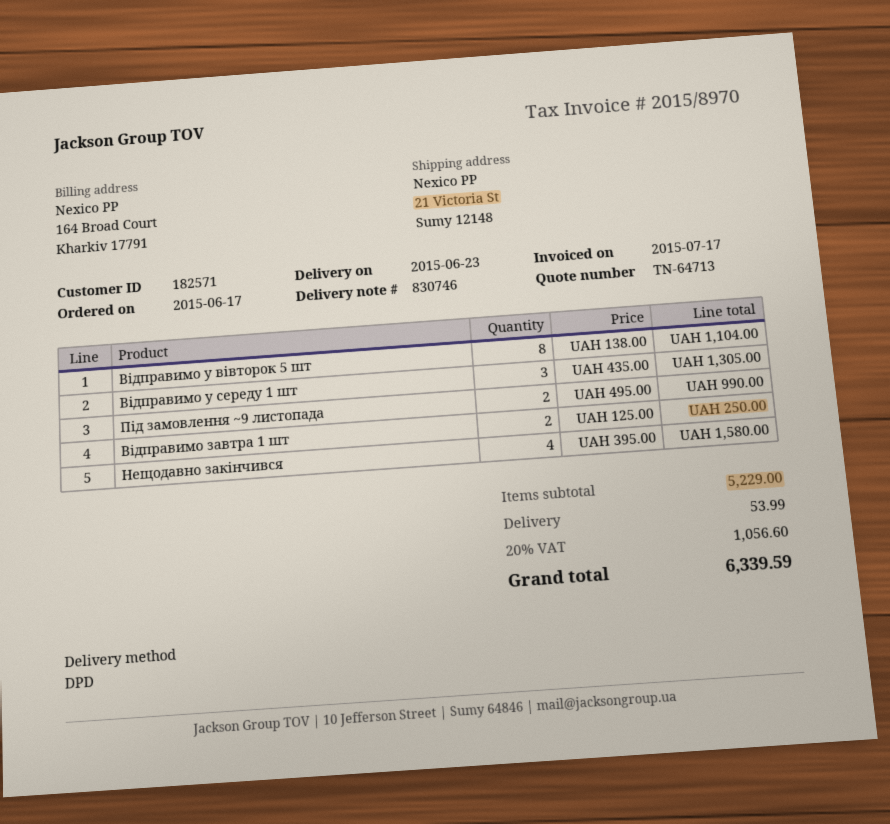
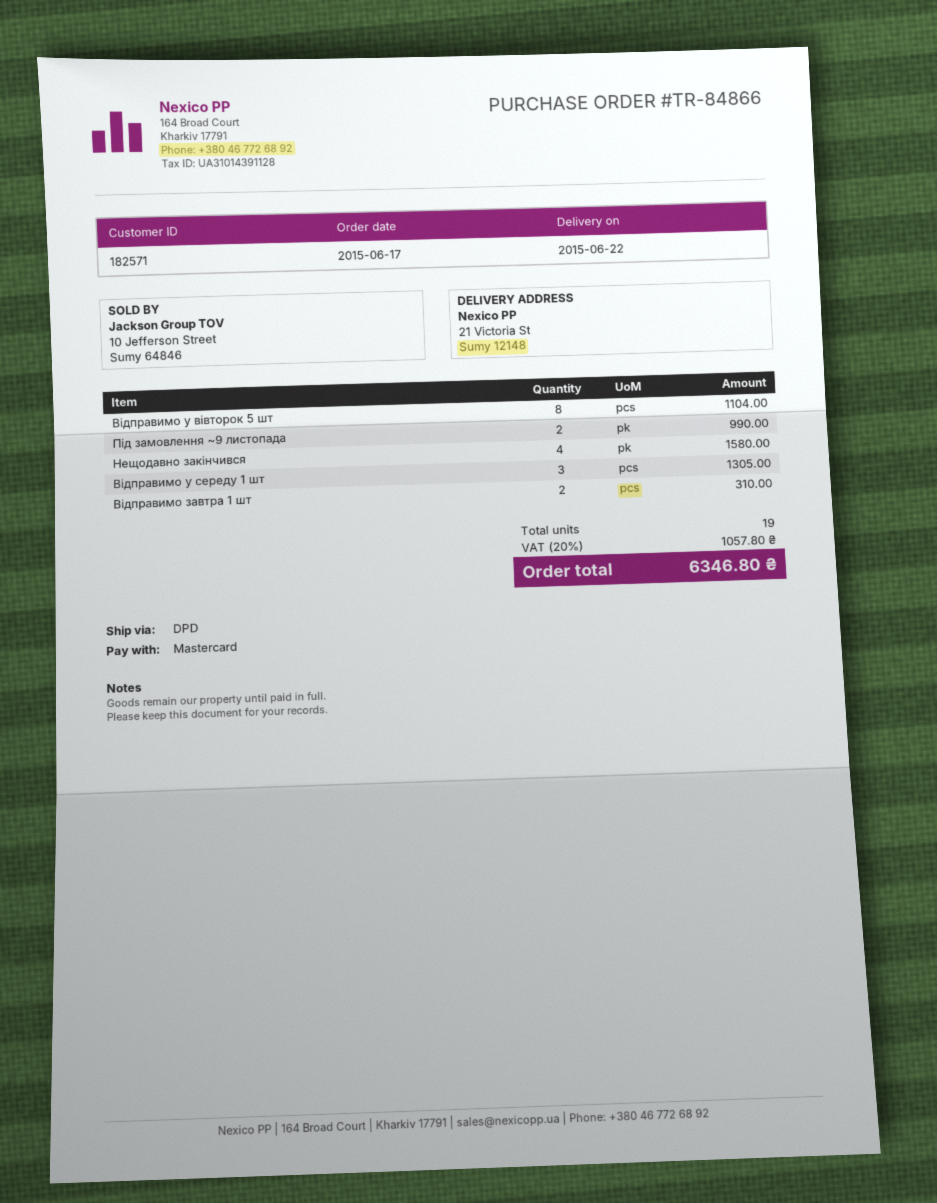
delivery date: 2015-06-23 -> 2015-06-22
Відправимо завтра 1 шт: 2 for 250.00 -> 2 for 310.00
shipping: 53.99 -> none
tax: 20% = 1056.60 -> 20% = 1057.80
total: 6339.59 -> 6346.80

